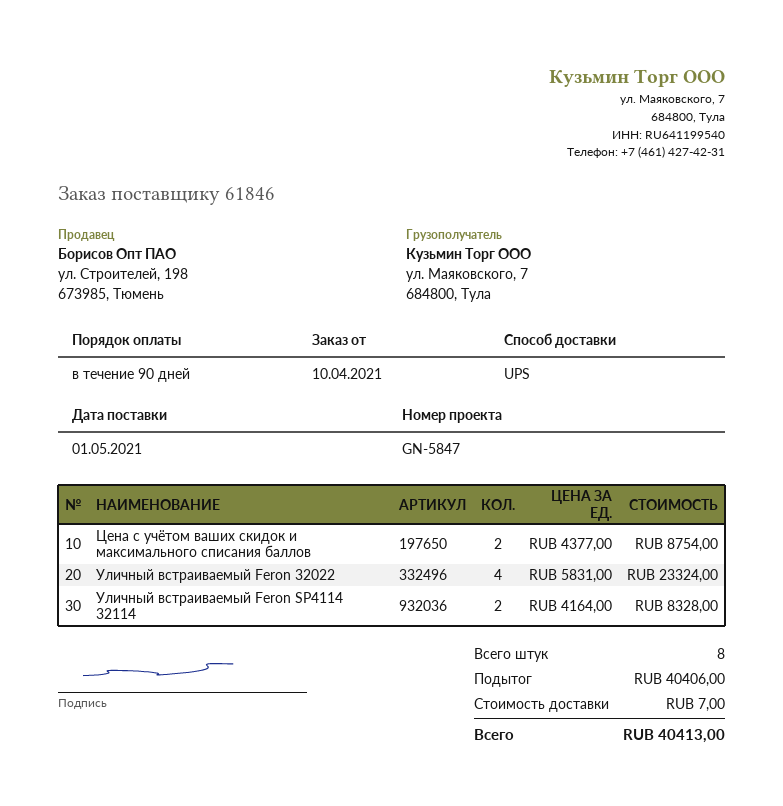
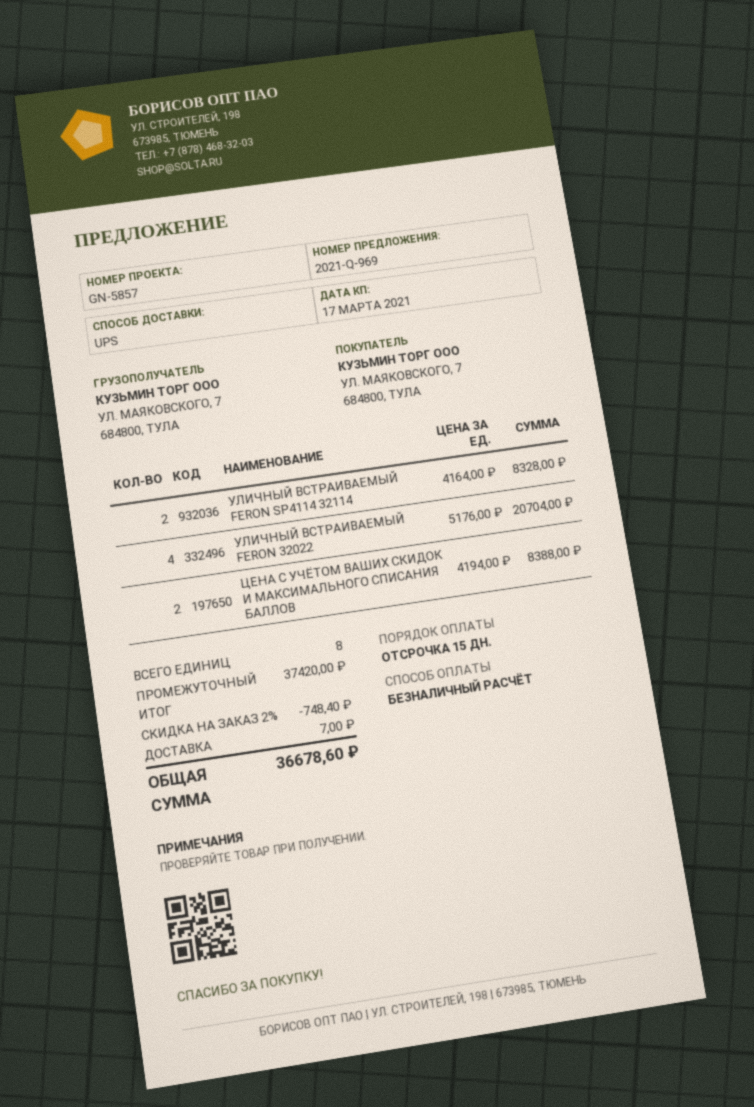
payment terms: 90 days -> 15 days
reference: GN-5847 -> GN-5857
Цена с учётом ваших скидок и максимального списания баллов: 2 x 4377.00 = 8754.00 -> 2 x 4194.00 = 8388.00
Уличный встраиваемый Feron 32022: 4 x 5831.00 = 23324.00 -> 4 x 5176.00 = 20704.00
subtotal: 40406.00 -> 37420.00
discount: none -> 2% = 748.40
total: 40413.00 -> 36678.60

